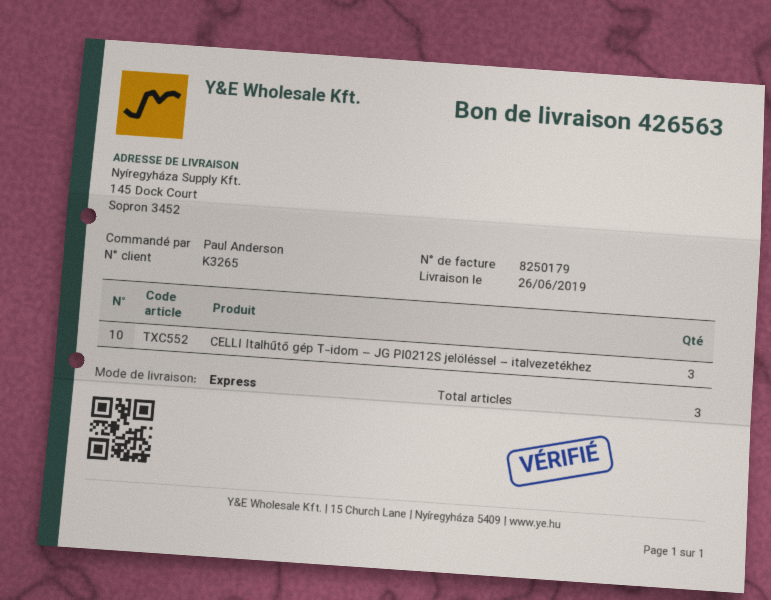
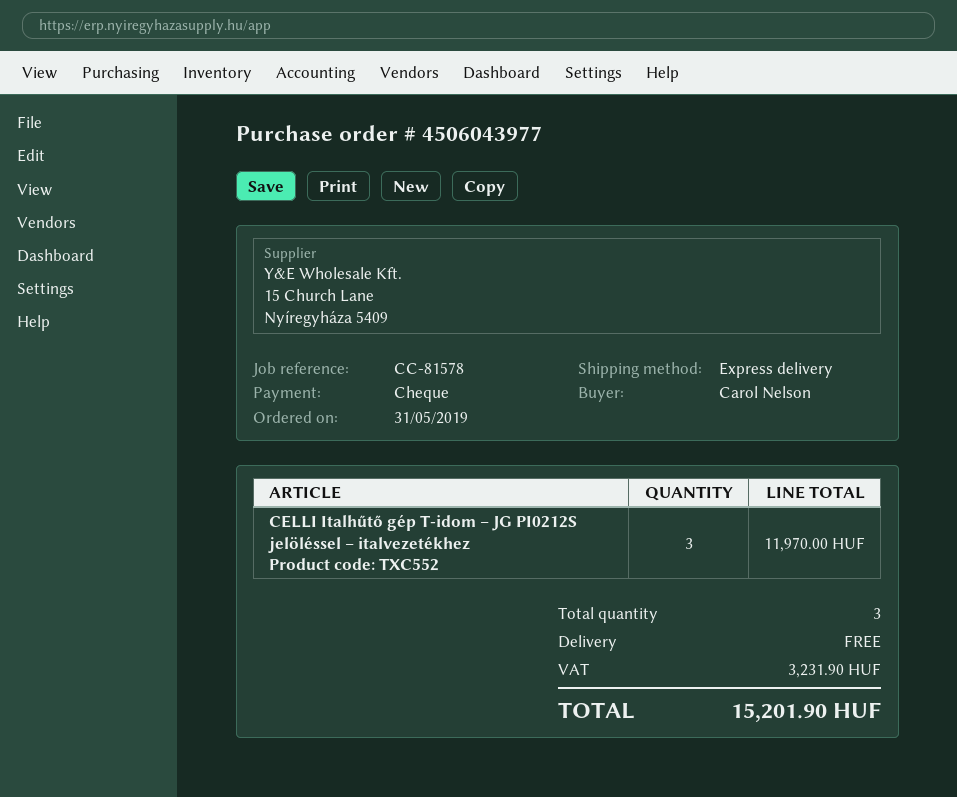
ordered by: Paul Anderson -> Carol Nelson

